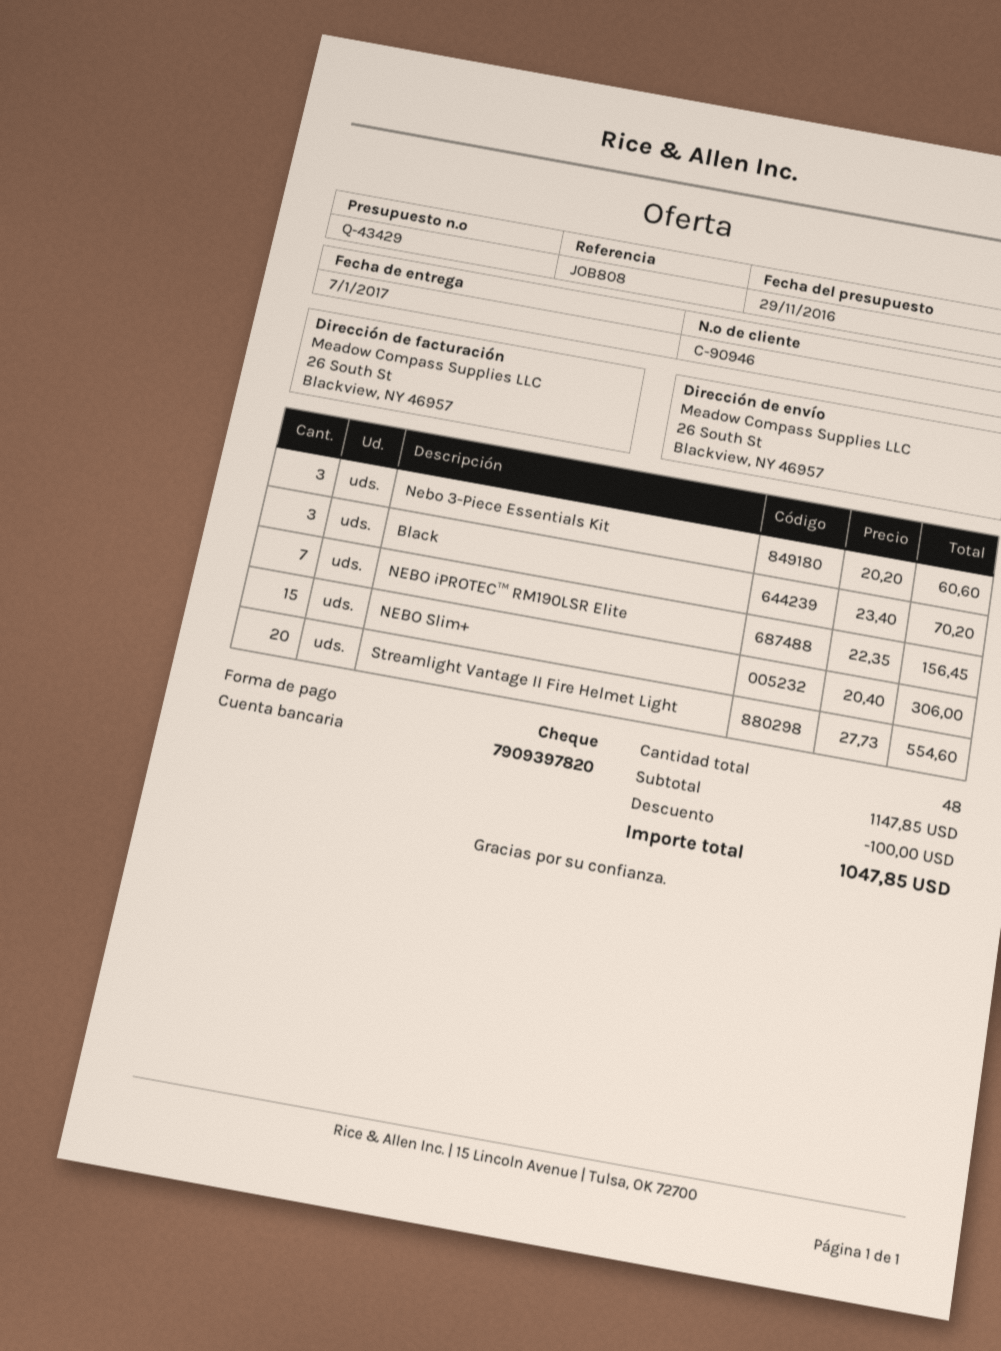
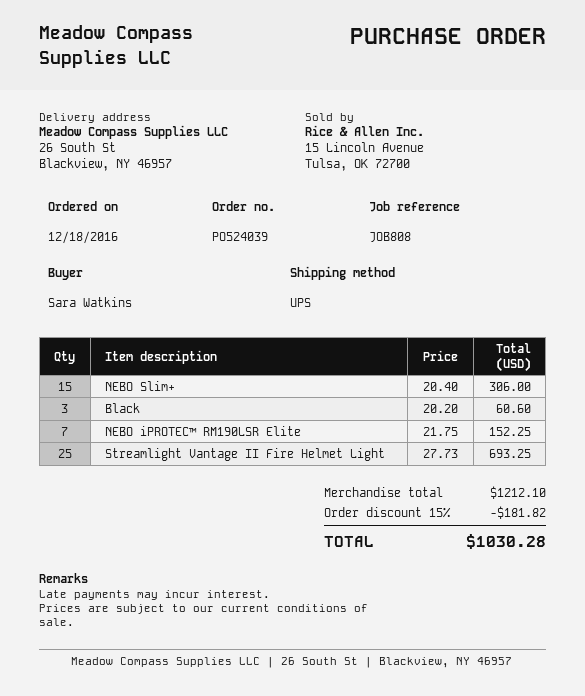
Nebo 3-Piece Essentials Kit: 3 x 20.20 = 60.60 -> none
Black: 3 x 23.40 = 70.20 -> 3 x 20.20 = 60.60
NEBO iPROTEC™ RM190LSR Elite: 7 x 22.35 = 156.45 -> 7 x 21.75 = 152.25
Streamlight Vantage II Fire Helmet Light: 20 x 27.73 = 554.60 -> 25 x 27.73 = 693.25
subtotal: 1147.85 -> 1212.10
discount: 100.00 -> 181.82
total: 1047.85 -> 1030.28

